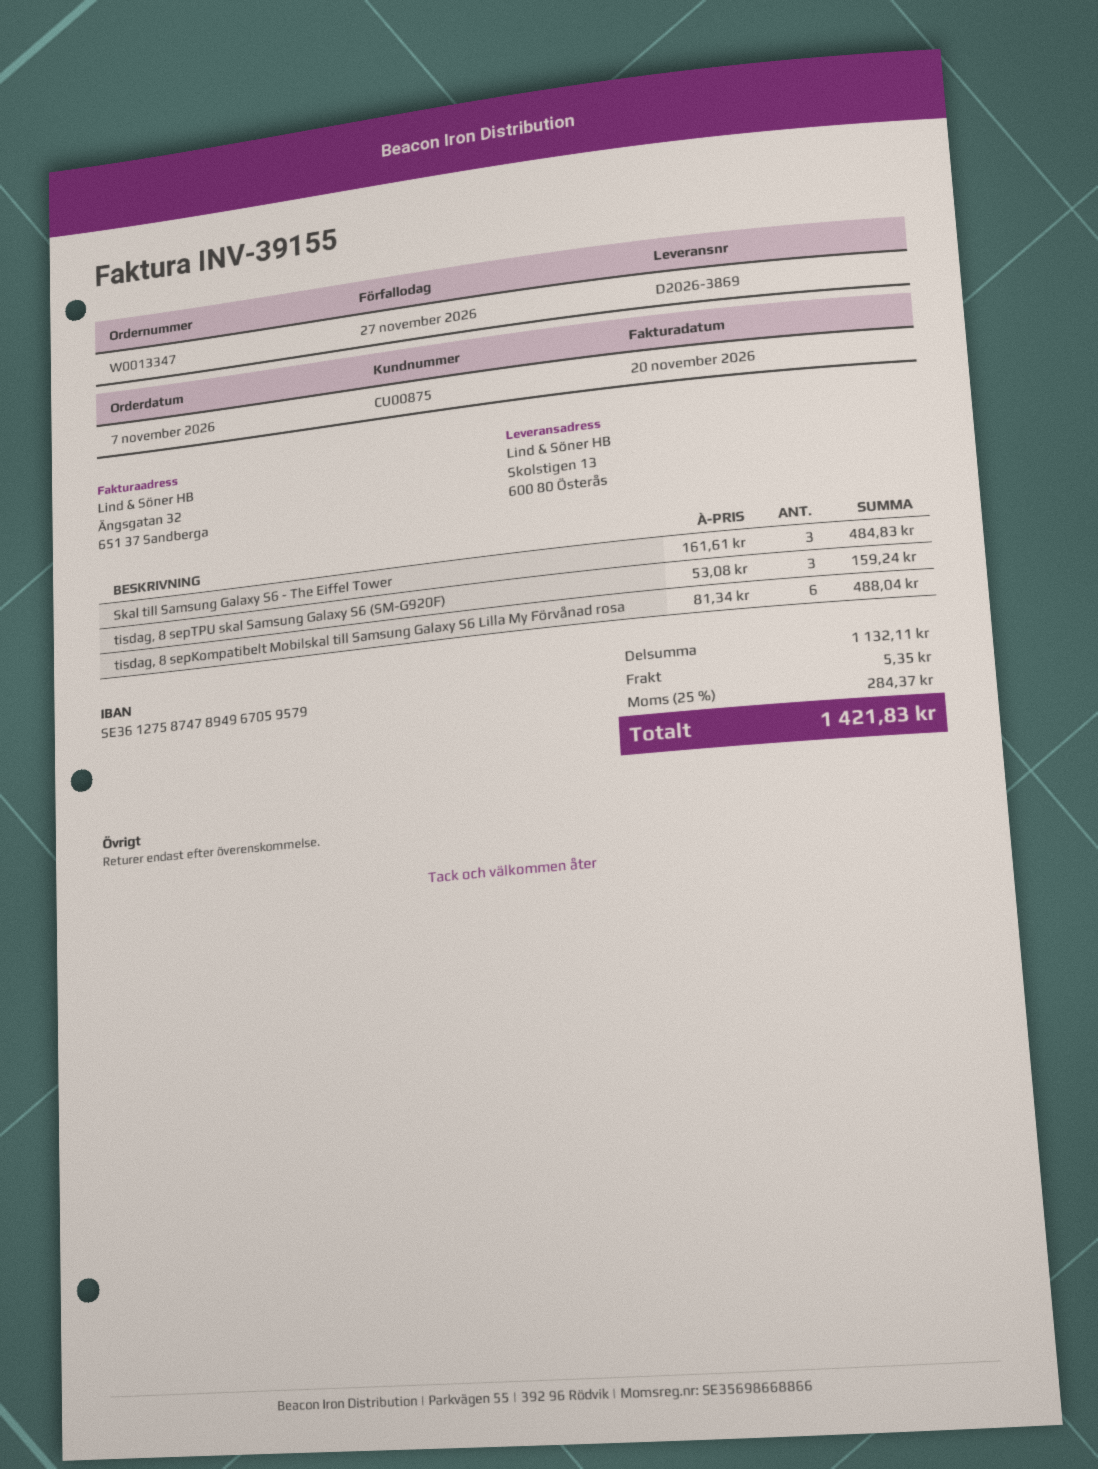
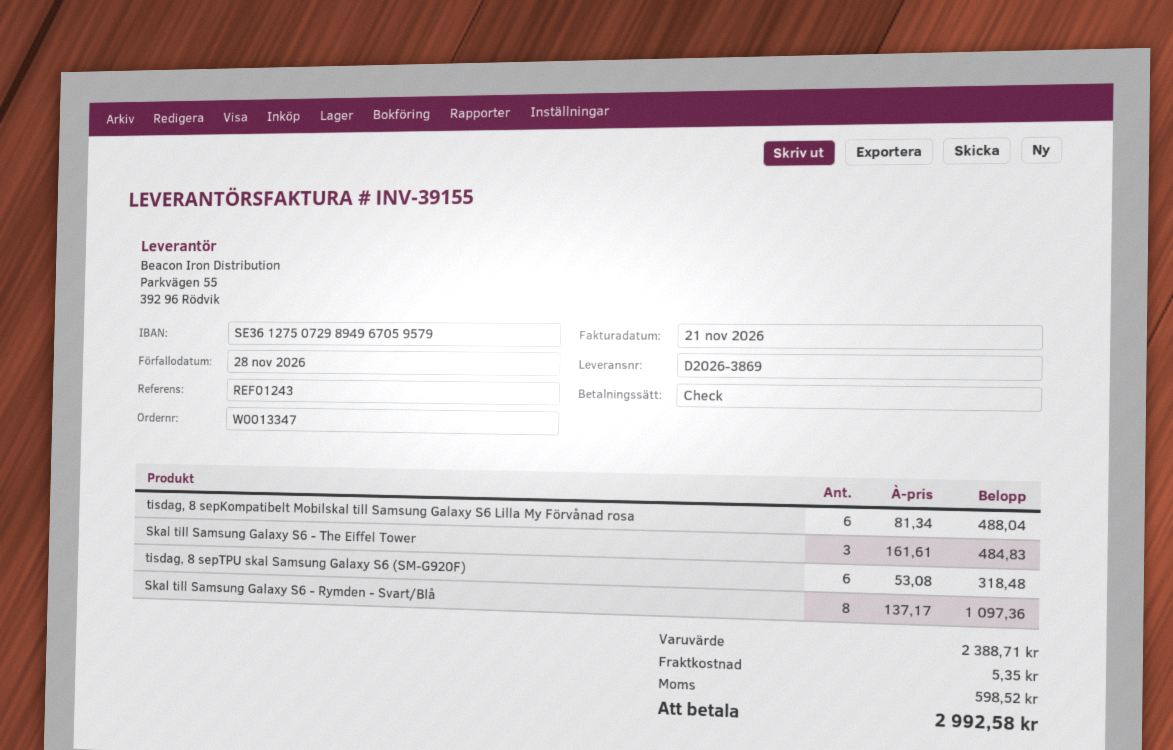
invoice date: 2026-11-20 -> 2026-11-21
due date: 2026-11-27 -> 2026-11-28
bank account: SE3612758747894967059579 -> SE3612750729894967059579
tisdag, 8 sepTPU skal Samsung Galaxy S6 (SM-G920F): 3 x 53.08 = 159.24 -> 6 x 53.08 = 318.48
Skal till Samsung Galaxy S6 - Rymden - Svart/Blå: none -> 8 x 137.17 = 1097.36
subtotal: 1132.11 -> 2388.71
tax: 284.37 -> 598.52
total: 1421.83 -> 2992.58

